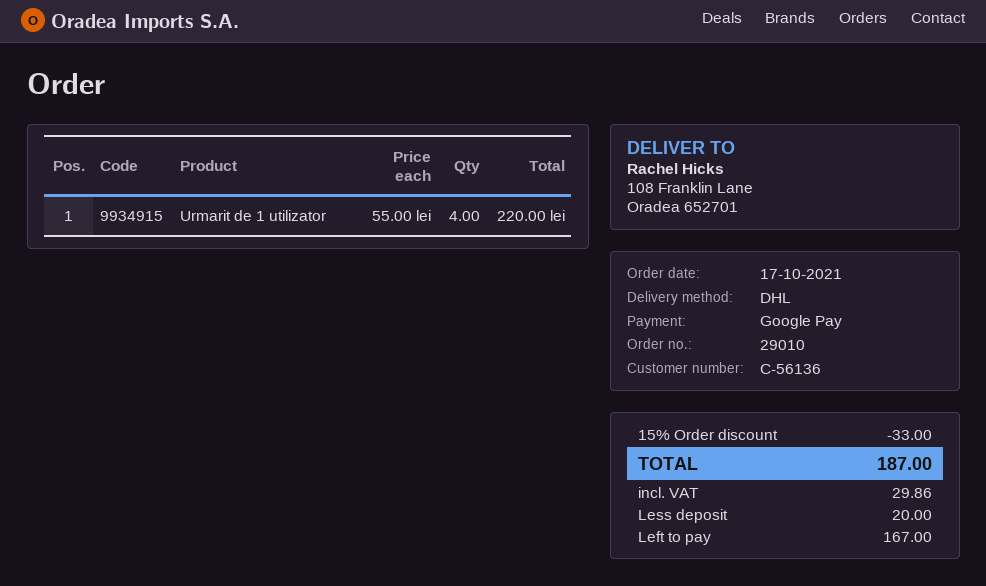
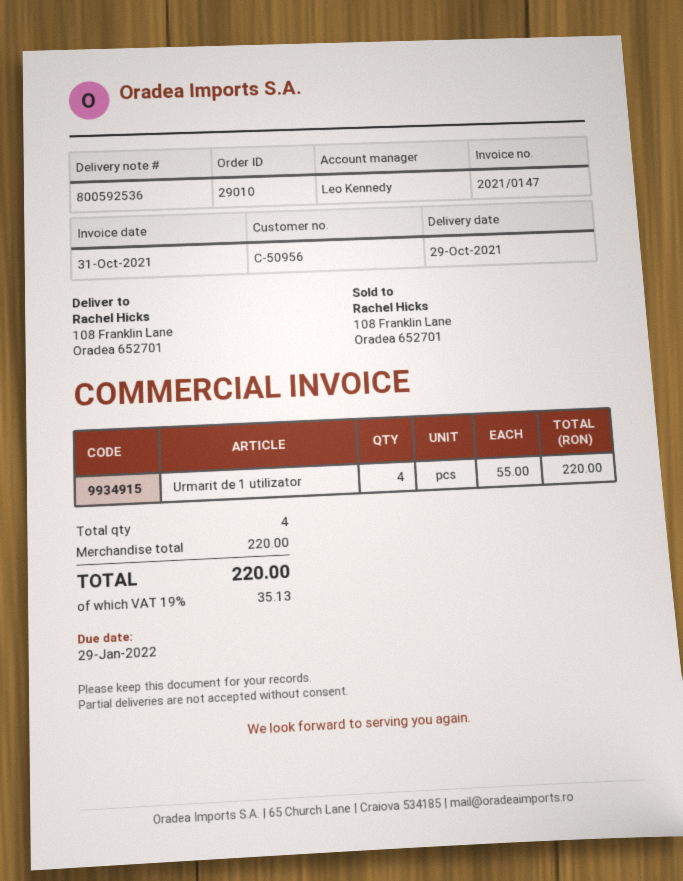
customer number: C-56136 -> C-50956
discount: 15% = 33.00 -> none
tax: 29.86 -> 35.13
total: 187.00 -> 220.00

